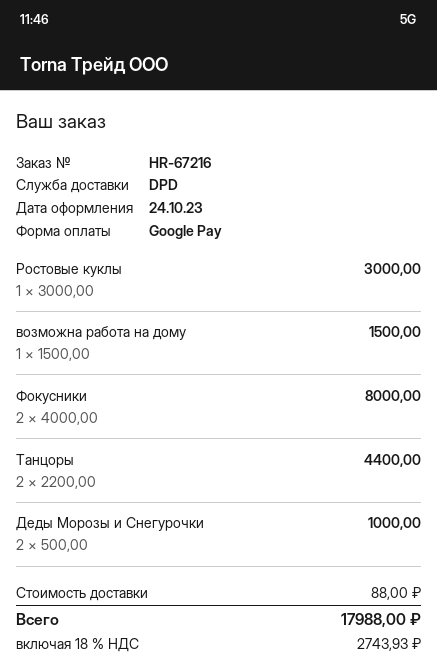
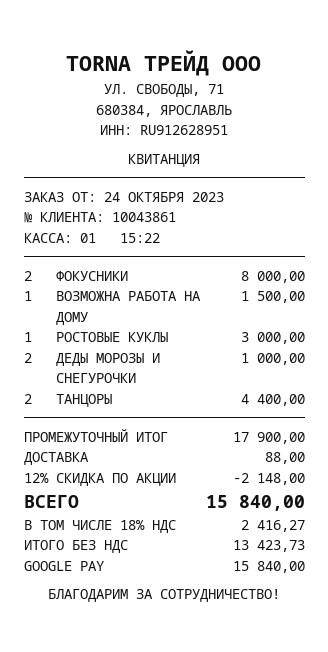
discount: none -> 12% = 2148.00
tax: 18% = 2743.93 -> 18% = 2416.27
total: 17988.00 -> 15840.00

